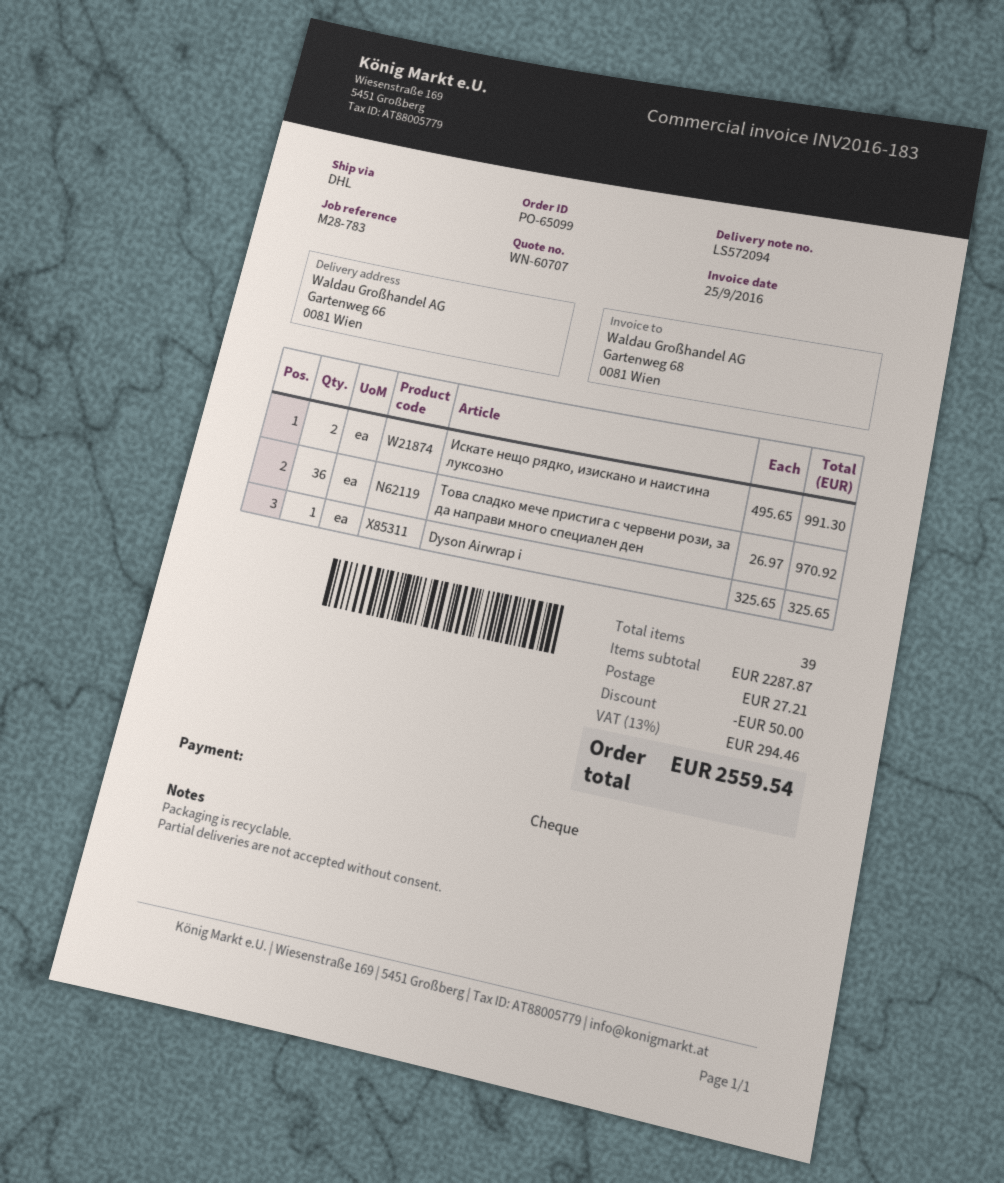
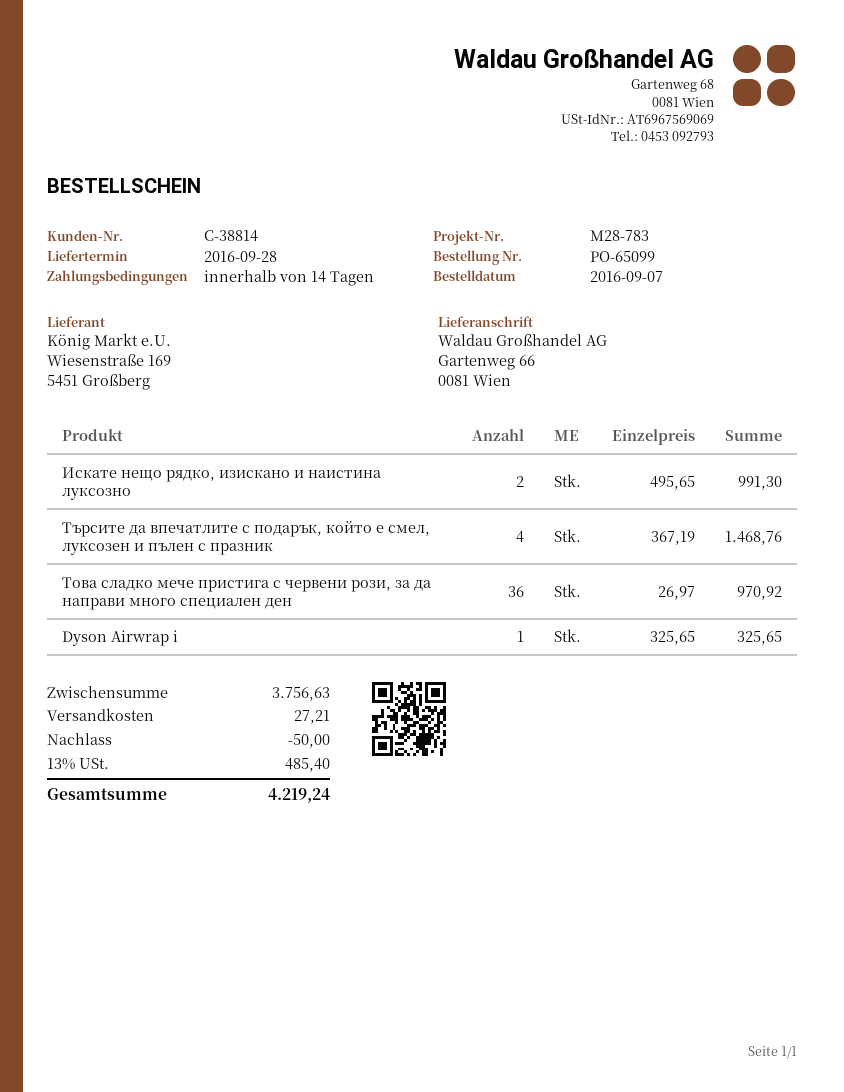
Търсите да впечатлите с подарък, който е смел, луксозен и пълен с празник: none -> 4 x 367.19 = 1468.76
subtotal: 2287.87 -> 3756.63
tax: 13% = 294.46 -> 13% = 485.40
total: 2559.54 -> 4219.24

